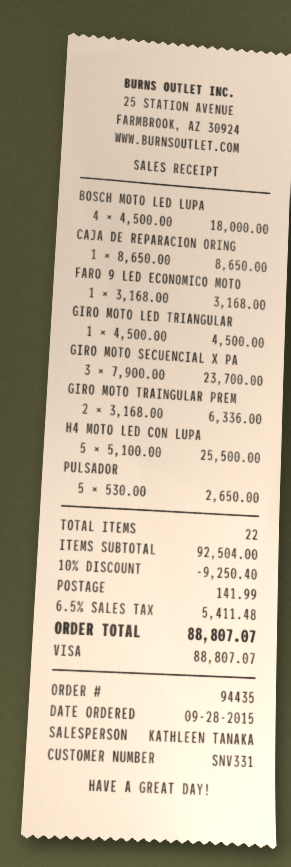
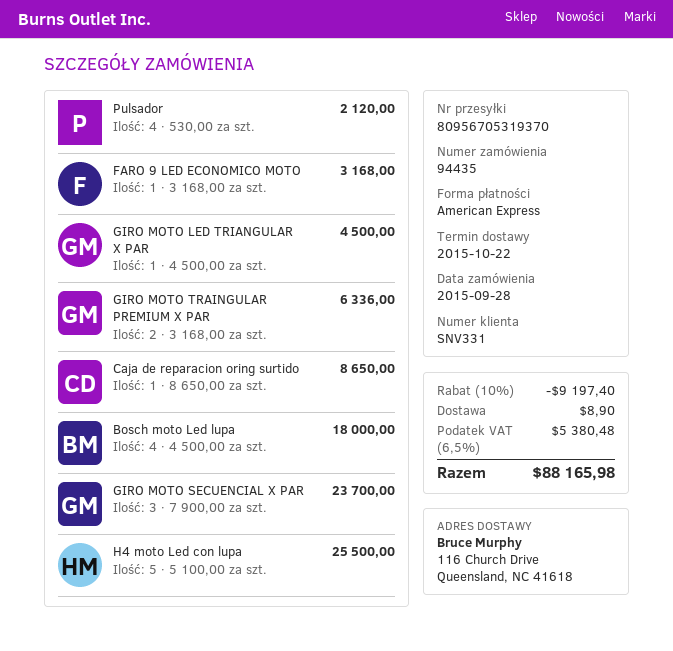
payment method: Visa -> American Express
PULSADOR: 5 x 530.00 = 2650.00 -> 4 x 530.00 = 2120.00
discount: 10% = 9250.40 -> 10% = 9197.40
shipping: 141.99 -> 8.90
tax: 6.5% = 5411.48 -> 6.5% = 5380.48
total: 88807.07 -> 88165.98

